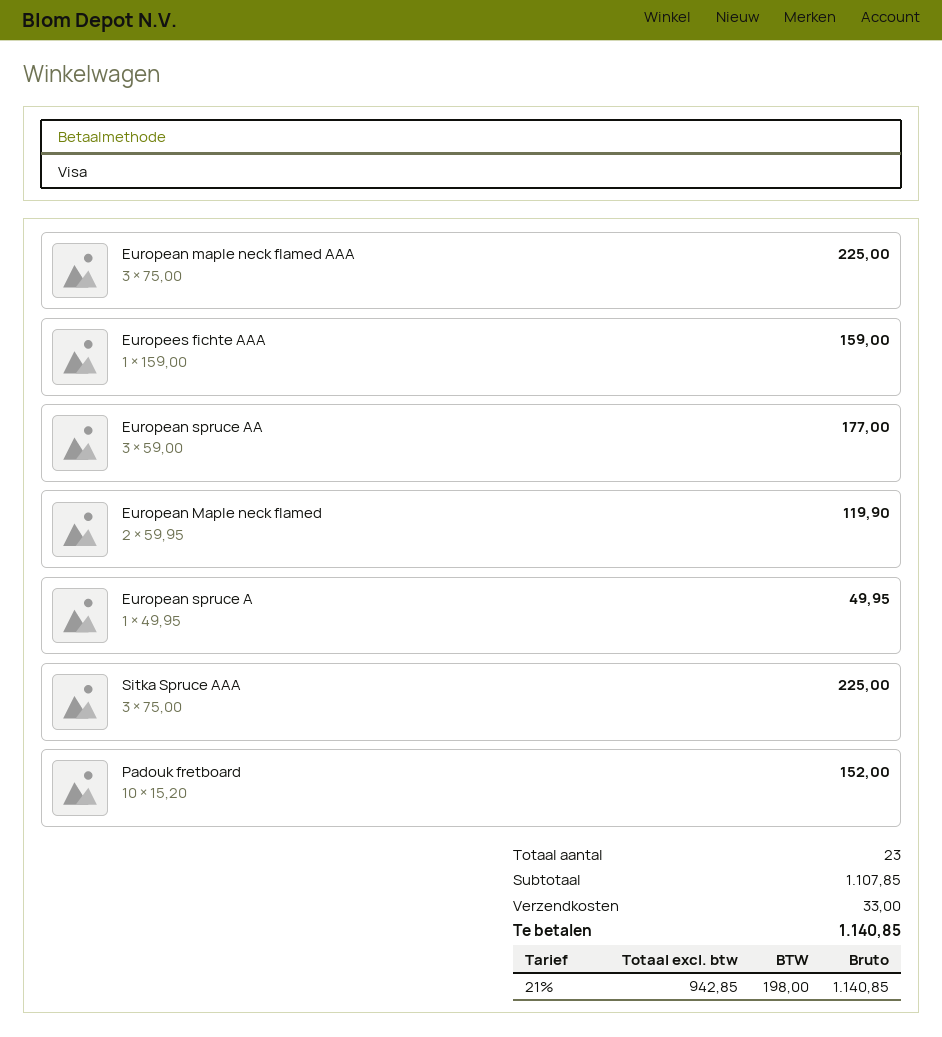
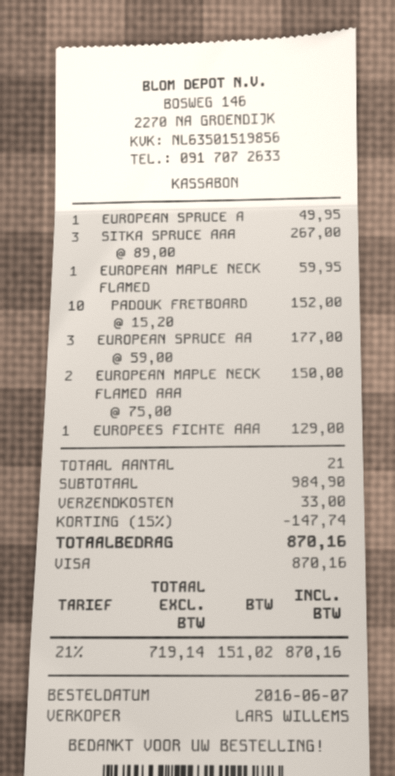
European maple neck flamed AAA: 3 x 75.00 = 225.00 -> 2 x 75.00 = 150.00
Europees fichte AAA: 1 x 159.00 = 159.00 -> 1 x 129.00 = 129.00
European Maple neck flamed: 2 x 59.95 = 119.90 -> 1 x 59.95 = 59.95
Sitka Spruce AAA: 3 x 75.00 = 225.00 -> 3 x 89.00 = 267.00
total quantity: 23 -> 21
subtotal: 1107.85 -> 984.90
discount: none -> 15% = 147.74
net: 942.85 -> 719.14
tax: 21% = 198.00 -> 21% = 151.02
total: 1140.85 -> 870.16

